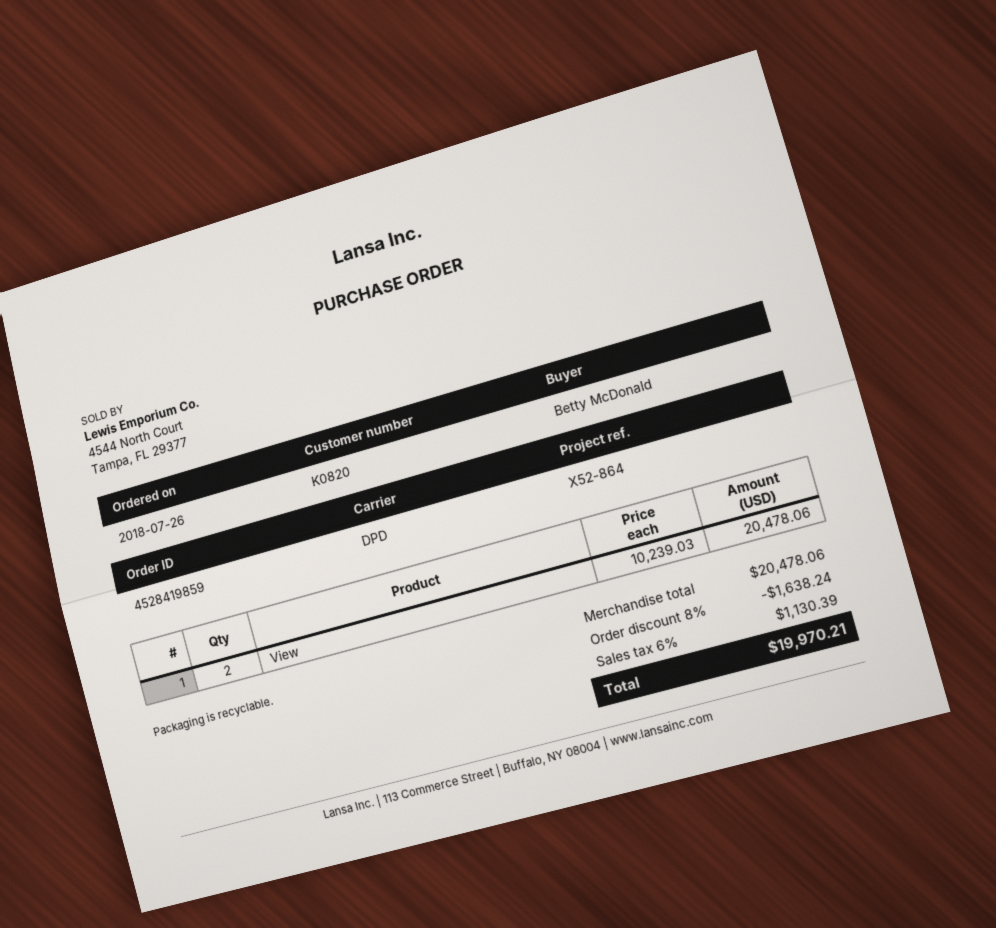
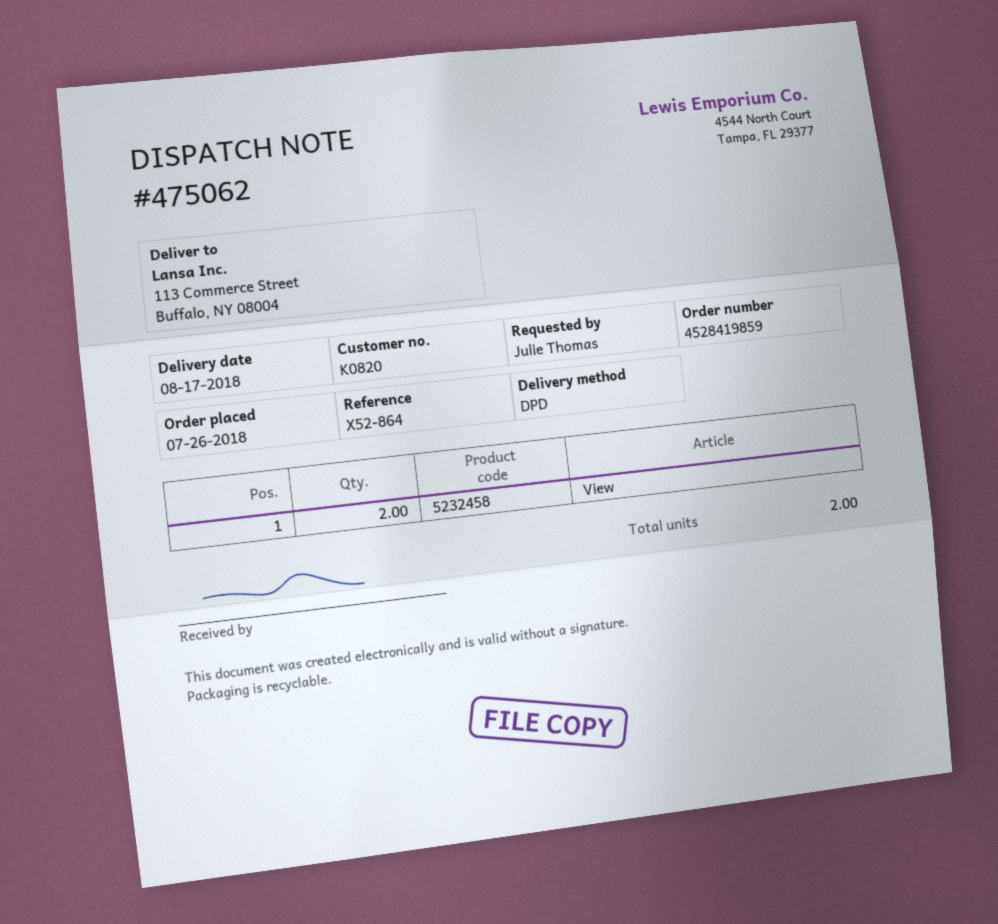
ordered by: Betty McDonald -> Julie Thomas

